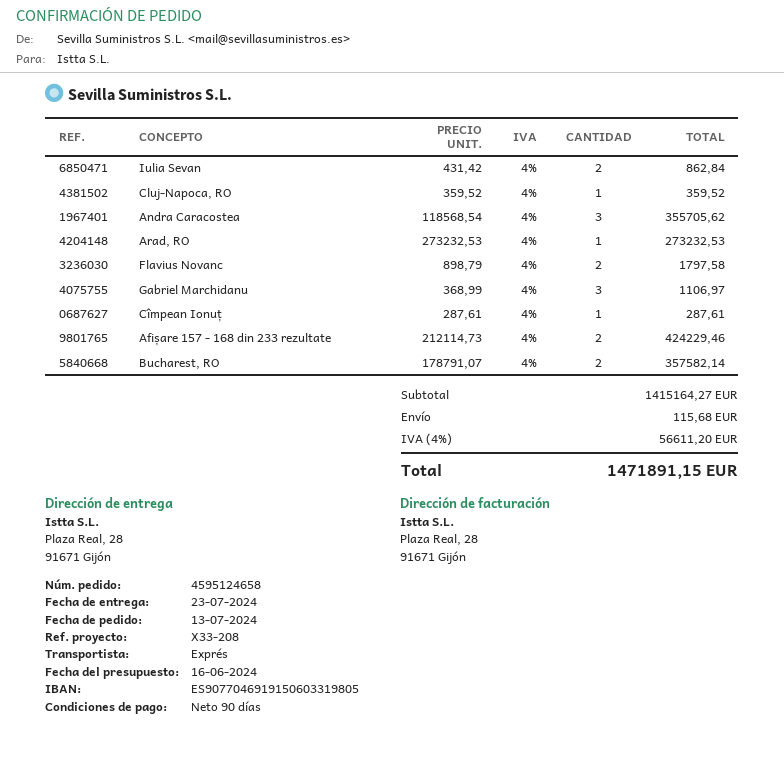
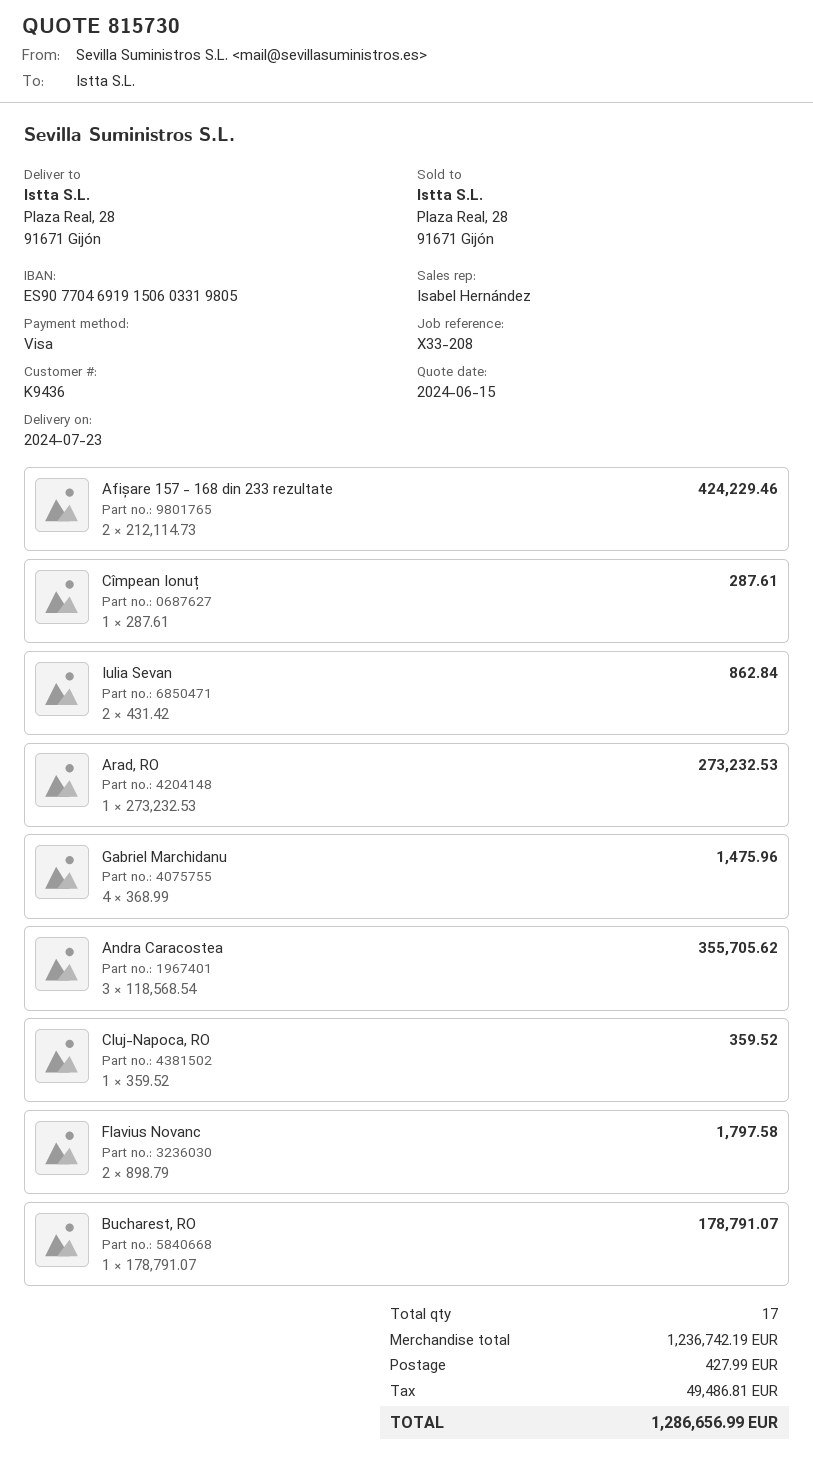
quote date: 2024-06-16 -> 2024-06-15
Gabriel Marchidanu: 3 x 368.99 = 1106.97 -> 4 x 368.99 = 1475.96
Bucharest, RO: 2 x 178791.07 = 357582.14 -> 1 x 178791.07 = 178791.07
subtotal: 1415164.27 -> 1236742.19
shipping: 115.68 -> 427.99
tax: 56611.20 -> 49486.81
total: 1471891.15 -> 1286656.99

